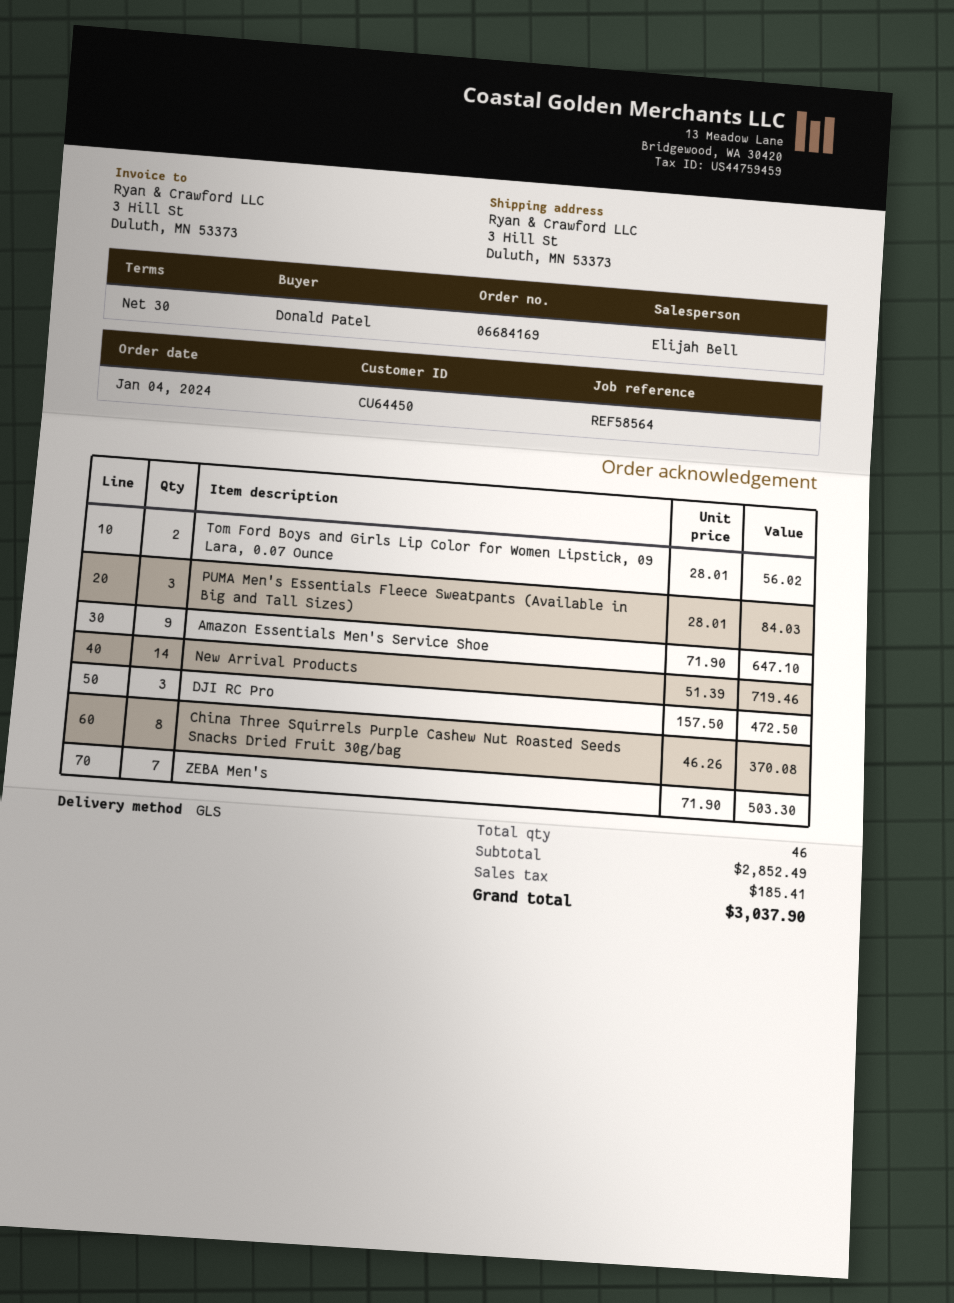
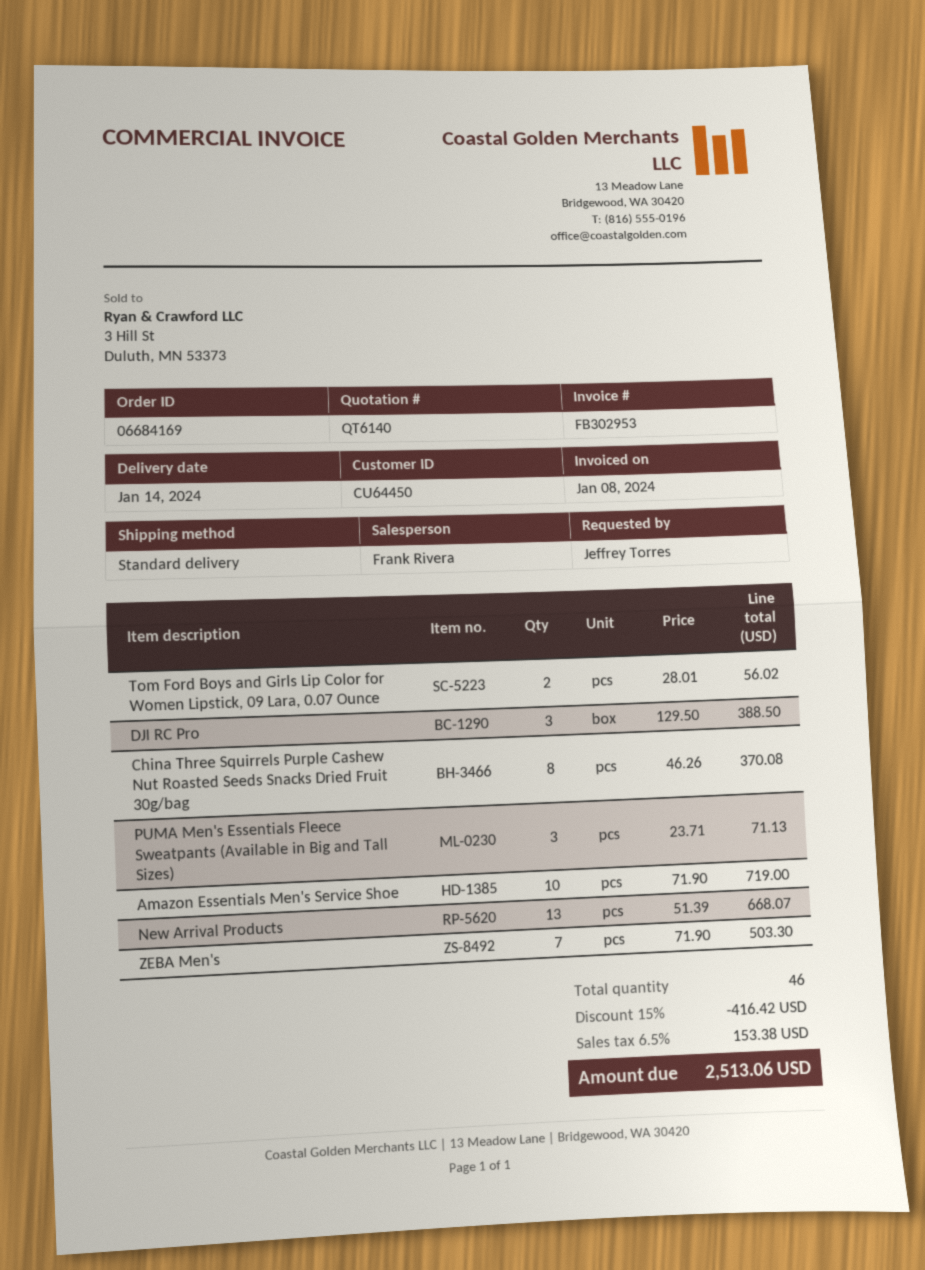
ordered by: Donald Patel -> Jeffrey Torres
sales rep: Elijah Bell -> Frank Rivera
shipping method: GLS -> standard
PUMA Men's Essentials Fleece Sweatpants (Available in Big and Tall Sizes): 3 x 28.01 = 84.03 -> 3 x 23.71 = 71.13
Amazon Essentials Men's Service Shoe: 9 x 71.90 = 647.10 -> 10 x 71.90 = 719.00
New Arrival Products: 14 x 51.39 = 719.46 -> 13 x 51.39 = 668.07
DJI RC Pro: 3 x 157.50 = 472.50 -> 3 x 129.50 = 388.50
discount: none -> 15% = 416.42
tax: 185.41 -> 153.38
total: 3037.90 -> 2513.06

